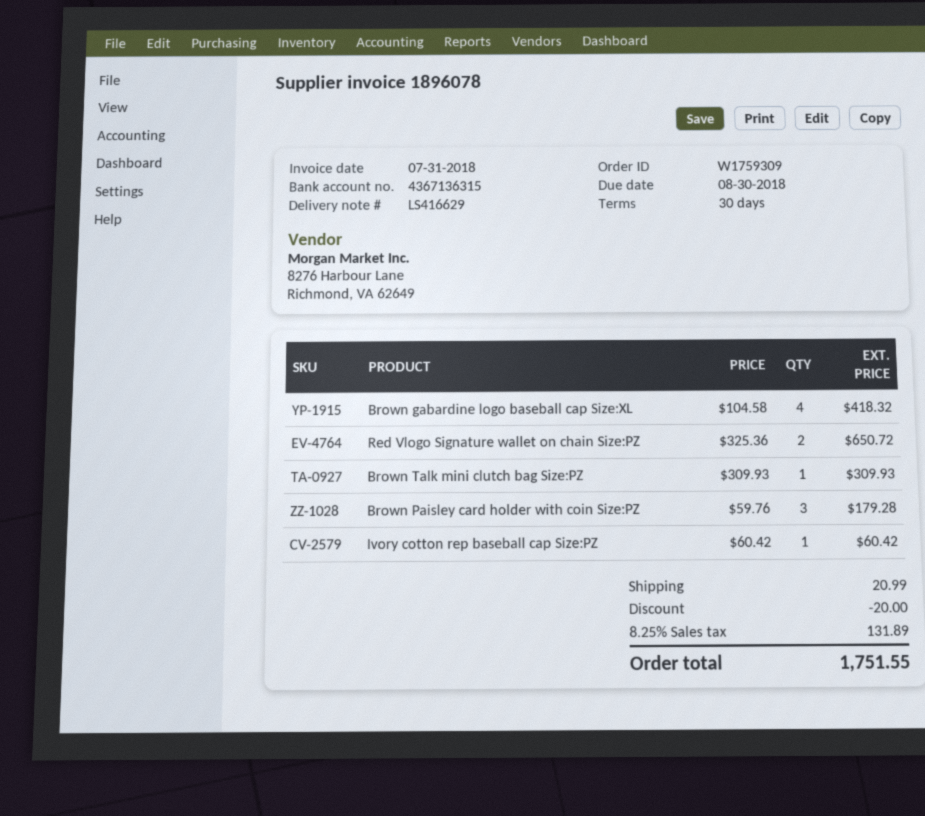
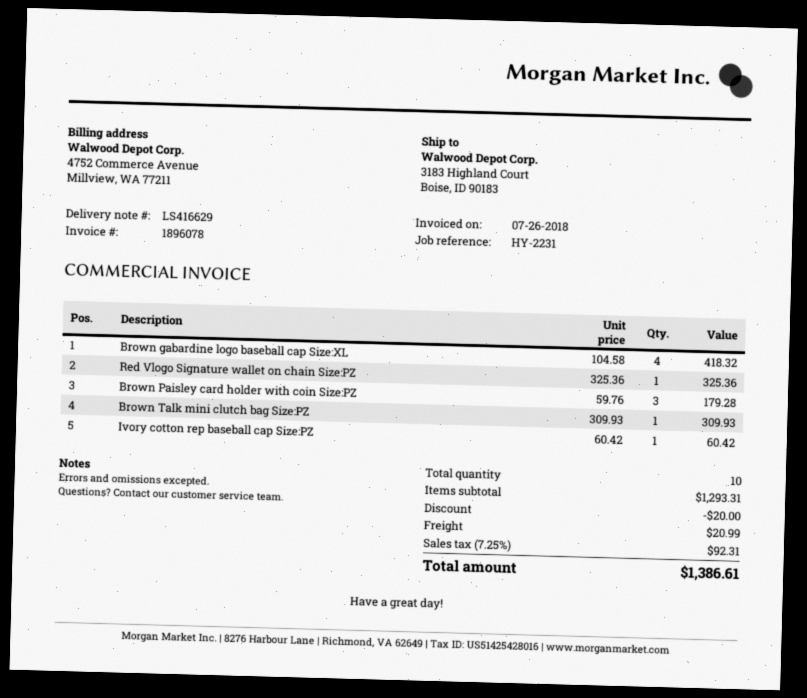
invoice date: 2018-07-31 -> 2018-07-26
Red Vlogo Signature wallet on chain Size:PZ: 2 x 325.36 = 650.72 -> 1 x 325.36 = 325.36
tax: 8.25% = 131.89 -> 7.25% = 92.31
total: 1751.55 -> 1386.61

